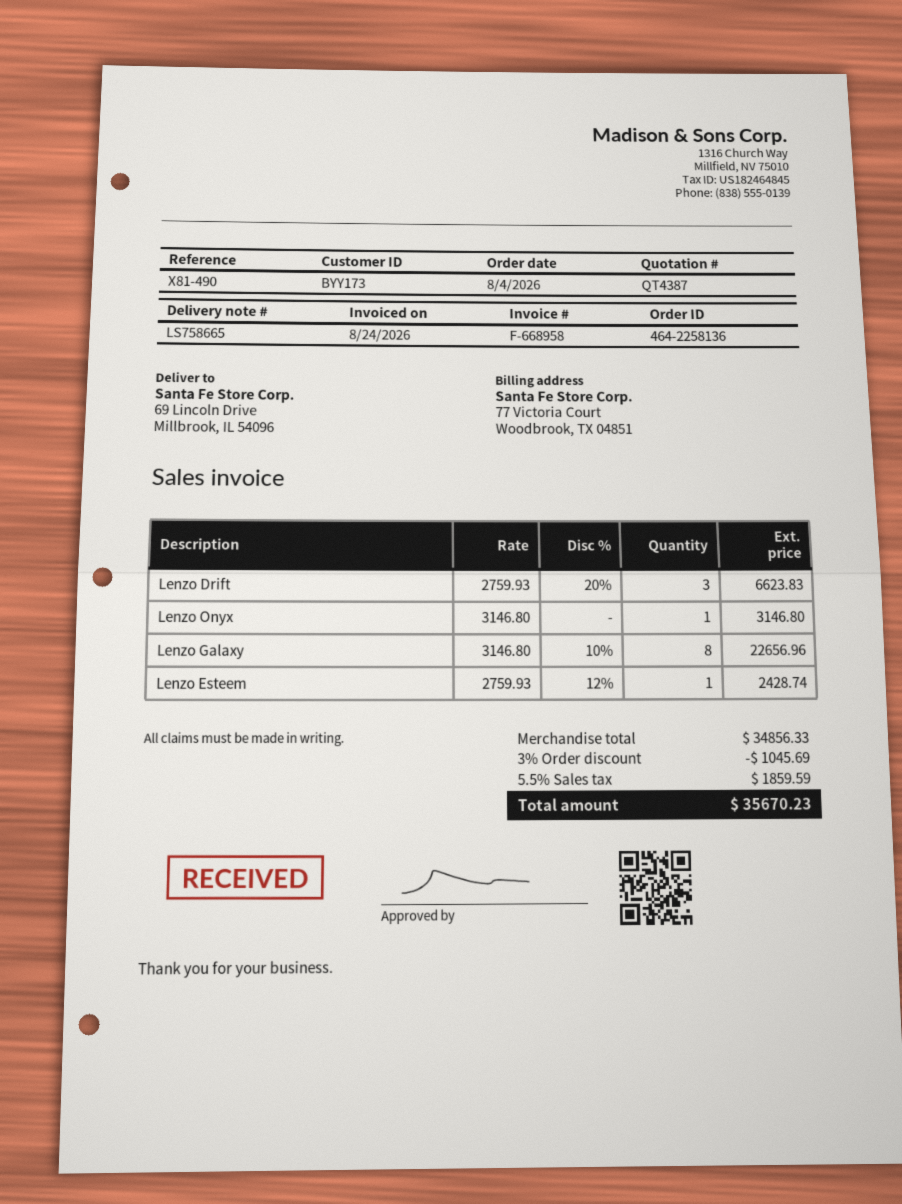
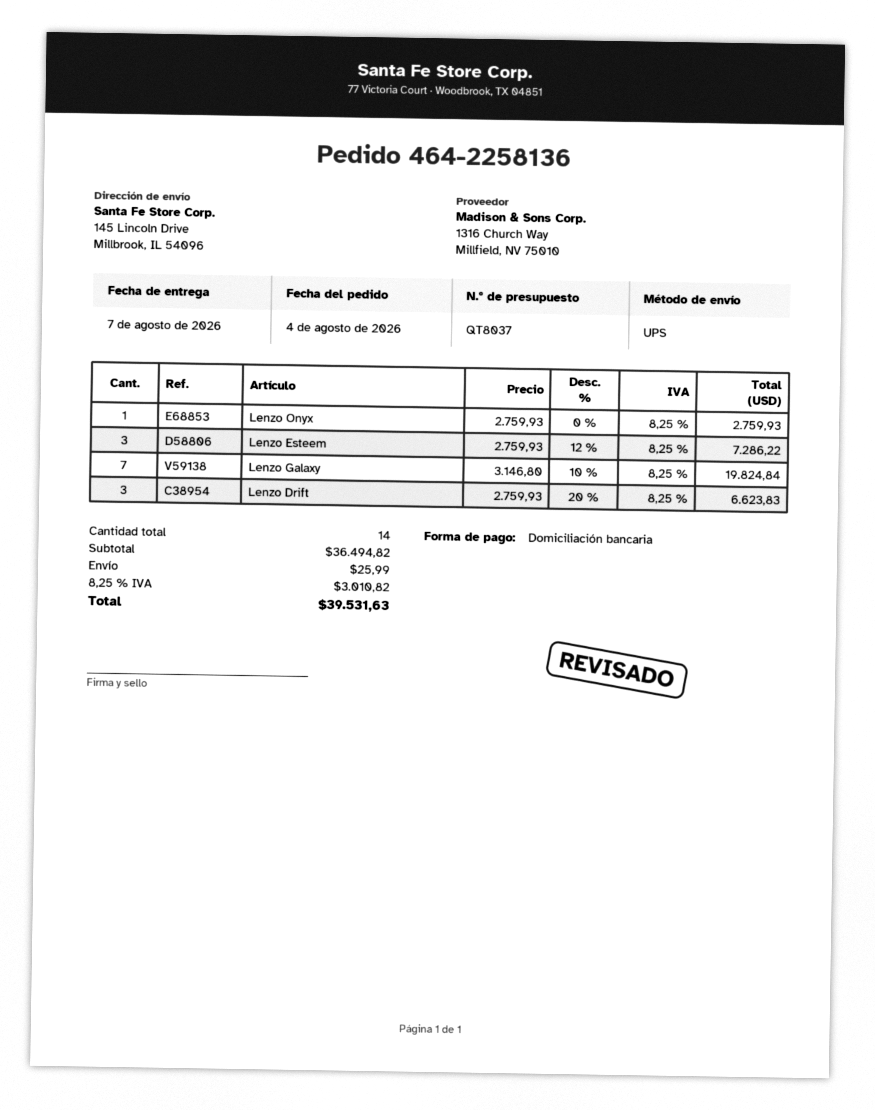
quote number: QT4387 -> QT8037
ship to: 69 Lincoln Drive, Millbrook, IL 54096 -> 145 Lincoln Drive, Millbrook, IL 54096
Lenzo Onyx: 1 x 3146.80 = 3146.80 -> 1 x 2759.93 = 2759.93
Lenzo Galaxy: 8 x 3146.80 - 10% = 22656.96 -> 7 x 3146.80 - 10% = 19824.84
Lenzo Esteem: 1 x 2759.93 - 12% = 2428.74 -> 3 x 2759.93 - 12% = 7286.22
subtotal: 34856.33 -> 36494.82
discount: 3% = 1045.69 -> none
shipping: none -> 25.99
tax: 5.5% = 1859.59 -> 8.25% = 3010.82
total: 35670.23 -> 39531.63

